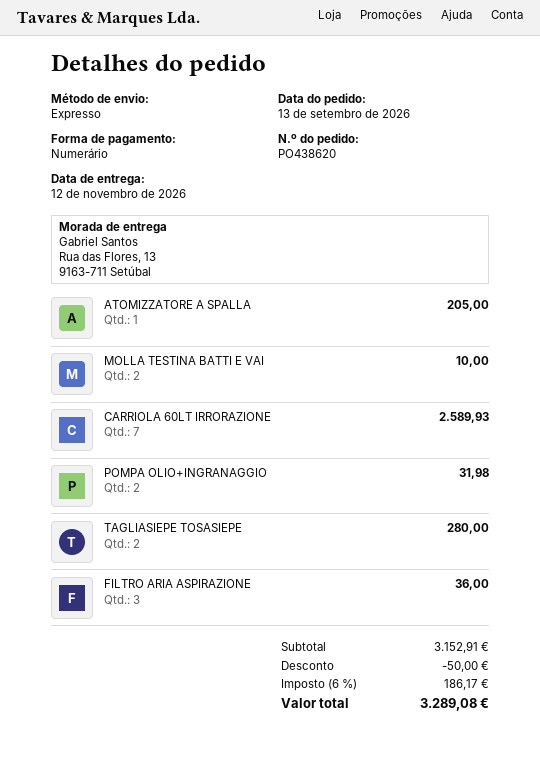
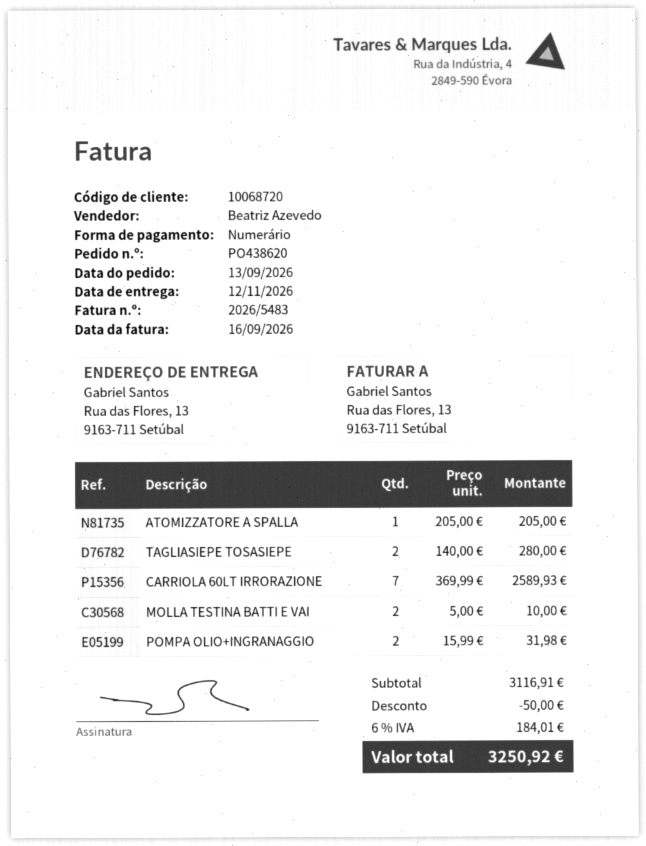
FILTRO ARIA ASPIRAZIONE: 3 for 36.00 -> none
subtotal: 3152.91 -> 3116.91
tax: 6% = 186.17 -> 6% = 184.01
total: 3289.08 -> 3250.92

